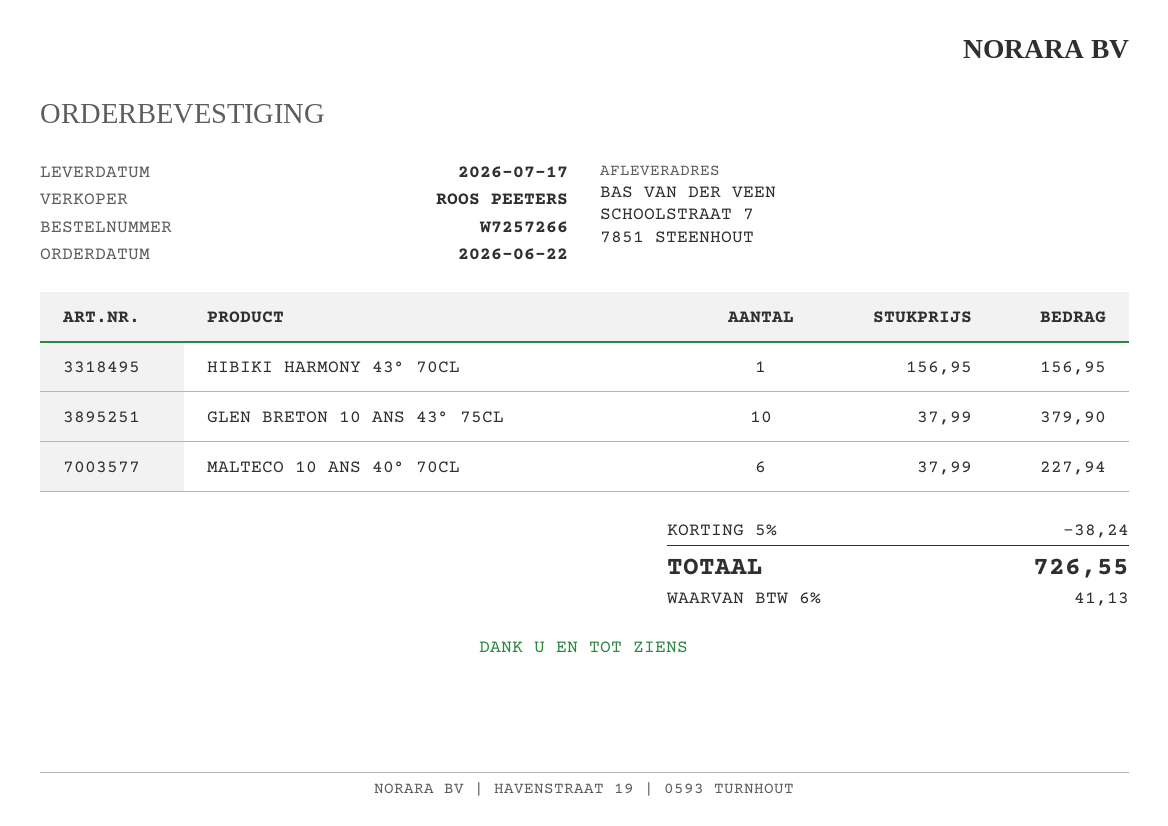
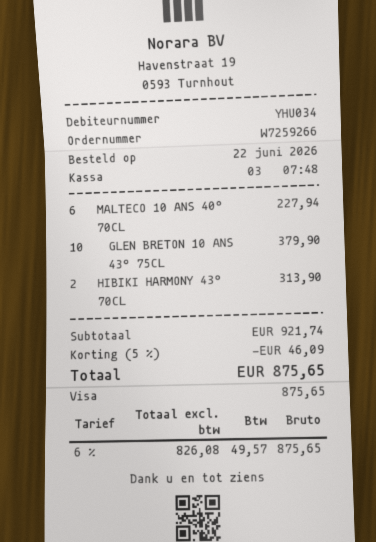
order number: W7257266 -> W7259266
HIBIKI HARMONY 43° 70CL: 1 for 156.95 -> 2 for 313.90
discount: 5% = 38.24 -> 5% = 46.09
tax: 6% = 41.13 -> 6% = 49.57
total: 726.55 -> 875.65

